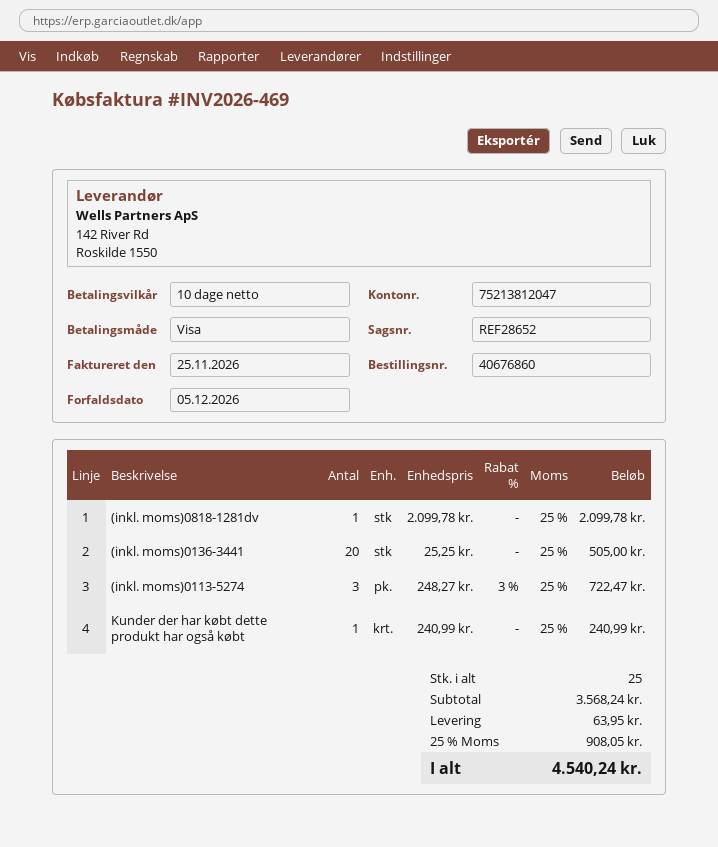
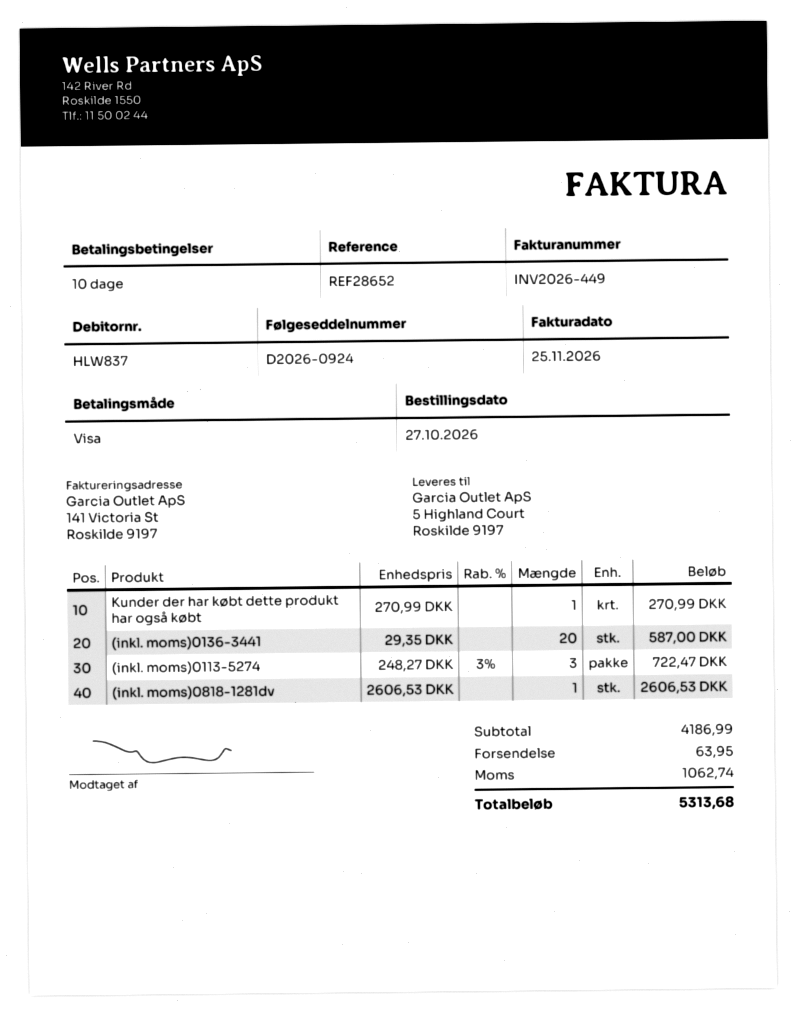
invoice number: INV2026-469 -> INV2026-449
(inkl. moms)0818-1281dv: 1 x 2099.78 = 2099.78 -> 1 x 2606.53 = 2606.53
(inkl. moms)0136-3441: 20 x 25.25 = 505.00 -> 20 x 29.35 = 587.00
Kunder der har købt dette produkt har også købt: 1 x 240.99 = 240.99 -> 1 x 270.99 = 270.99
subtotal: 3568.24 -> 4186.99
tax: 908.05 -> 1062.74
total: 4540.24 -> 5313.68

